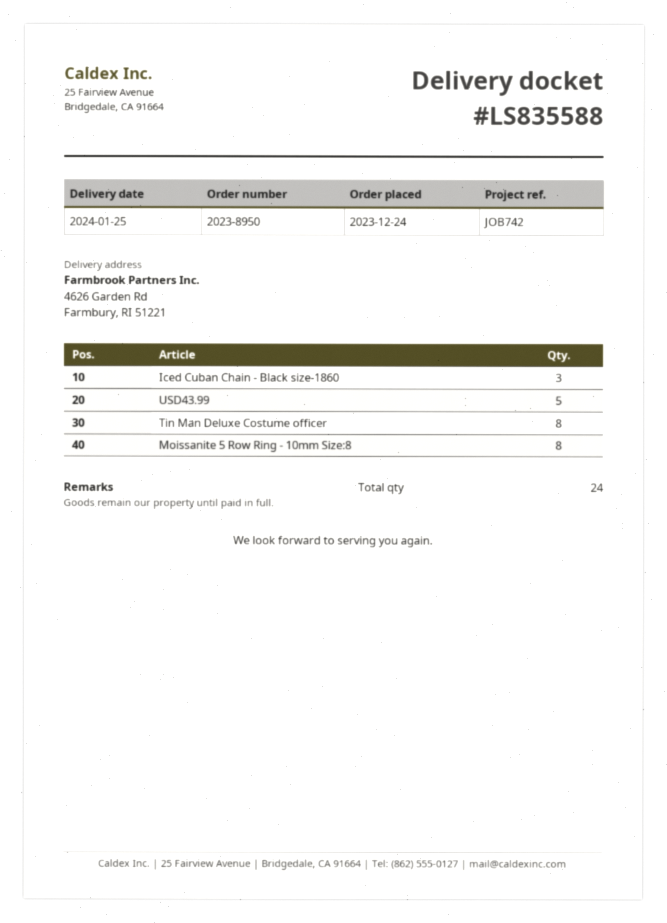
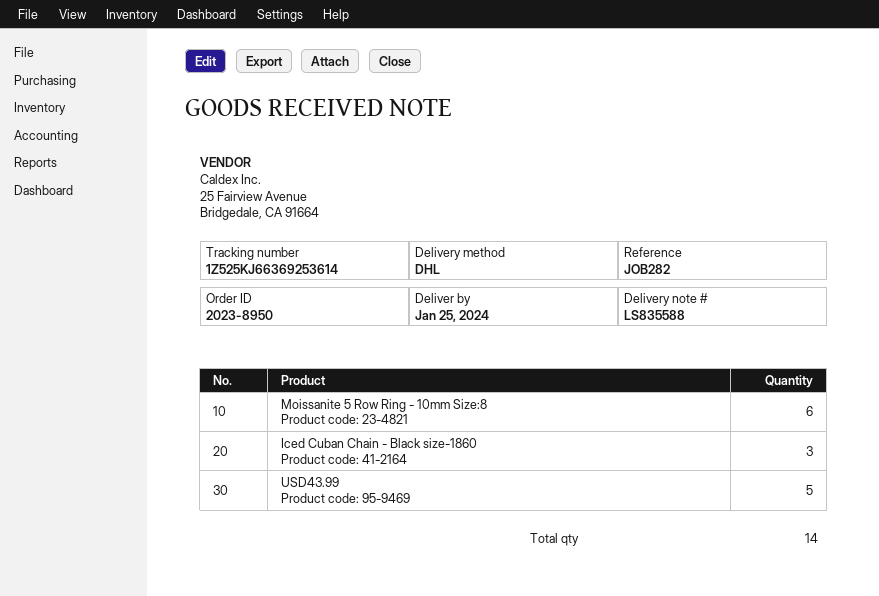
reference: JOB742 -> JOB282
Tin Man Deluxe Costume officer: 8 -> none
Moissanite 5 Row Ring - 10mm Size:8: 8 -> 6
total quantity: 24 -> 14

